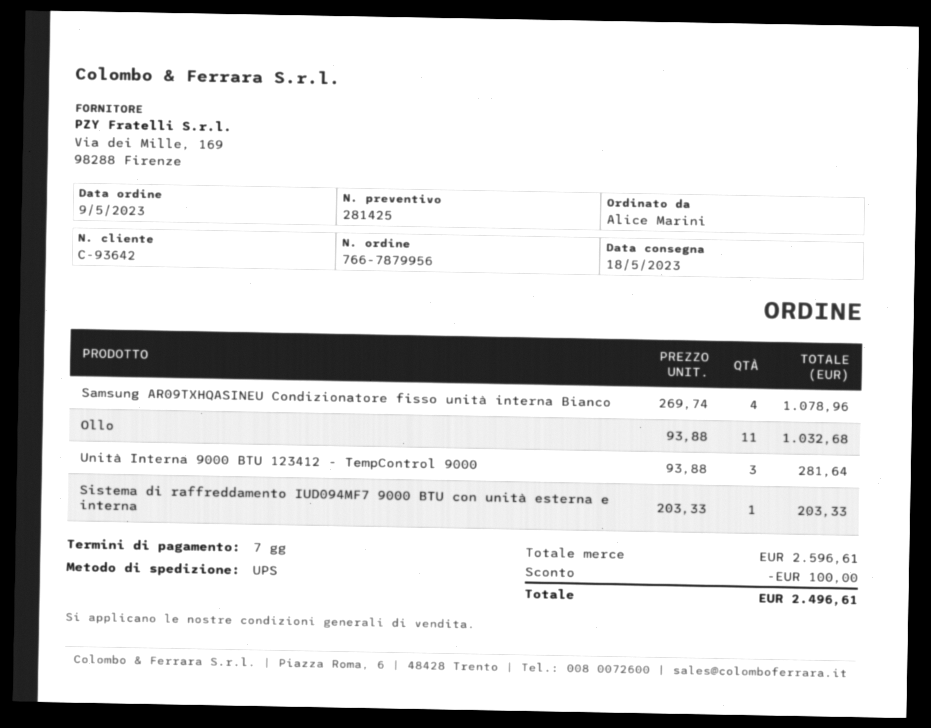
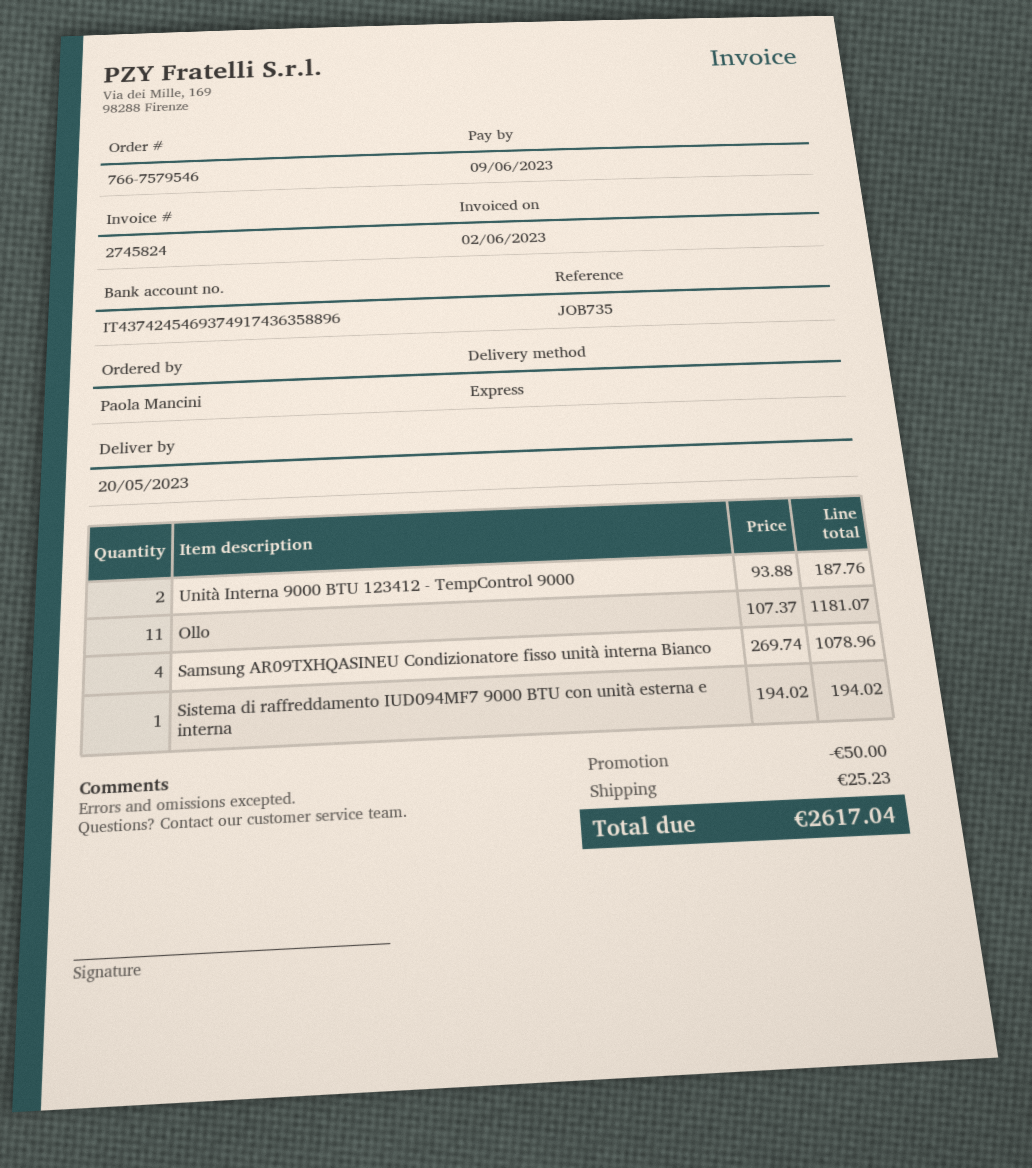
order number: 766-7879956 -> 766-7579546
delivery date: 2023-05-18 -> 2023-05-20
ordered by: Alice Marini -> Paola Mancini
shipping method: UPS -> express
Ollo: 11 x 93.88 = 1032.68 -> 11 x 107.37 = 1181.07
Unità Interna 9000 BTU 123412 - TempControl 9000: 3 x 93.88 = 281.64 -> 2 x 93.88 = 187.76
Sistema di raffreddamento IUD094MF7 9000 BTU con unità esterna e interna: 1 x 203.33 = 203.33 -> 1 x 194.02 = 194.02
discount: 100.00 -> 50.00
shipping: none -> 25.23
total: 2496.61 -> 2617.04

